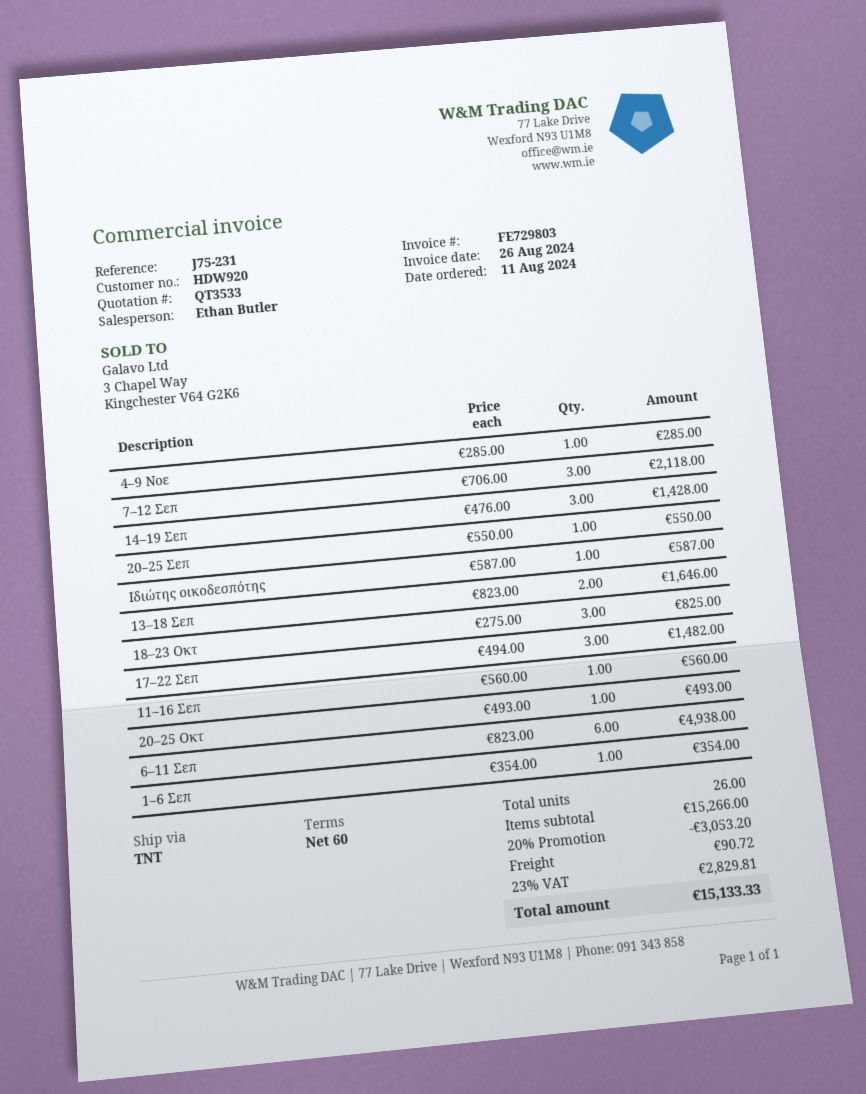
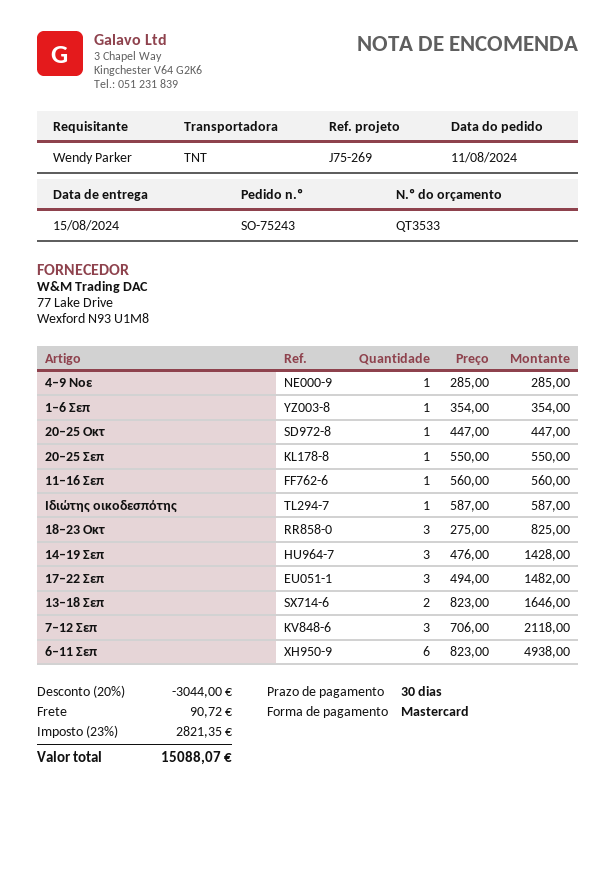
payment terms: 60 days -> 30 days
reference: J75-231 -> J75-269
20–25 Οκτ: 1 x 493.00 = 493.00 -> 1 x 447.00 = 447.00
discount: 20% = 3053.20 -> 20% = 3044.00
tax: 23% = 2829.81 -> 23% = 2821.35
total: 15133.33 -> 15088.07

